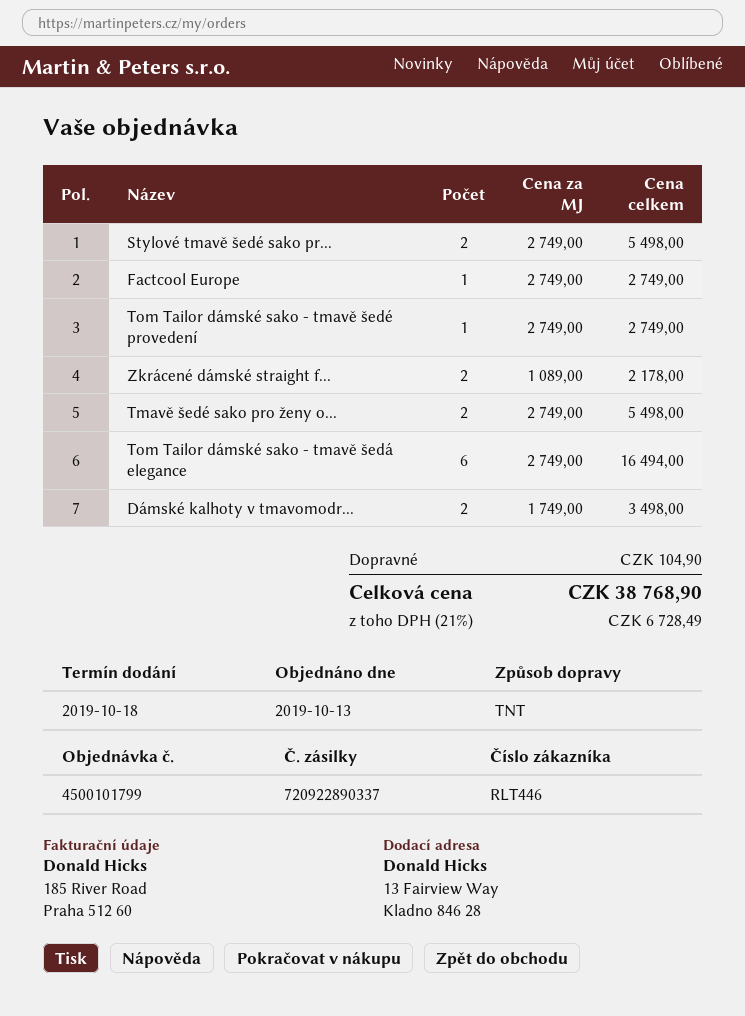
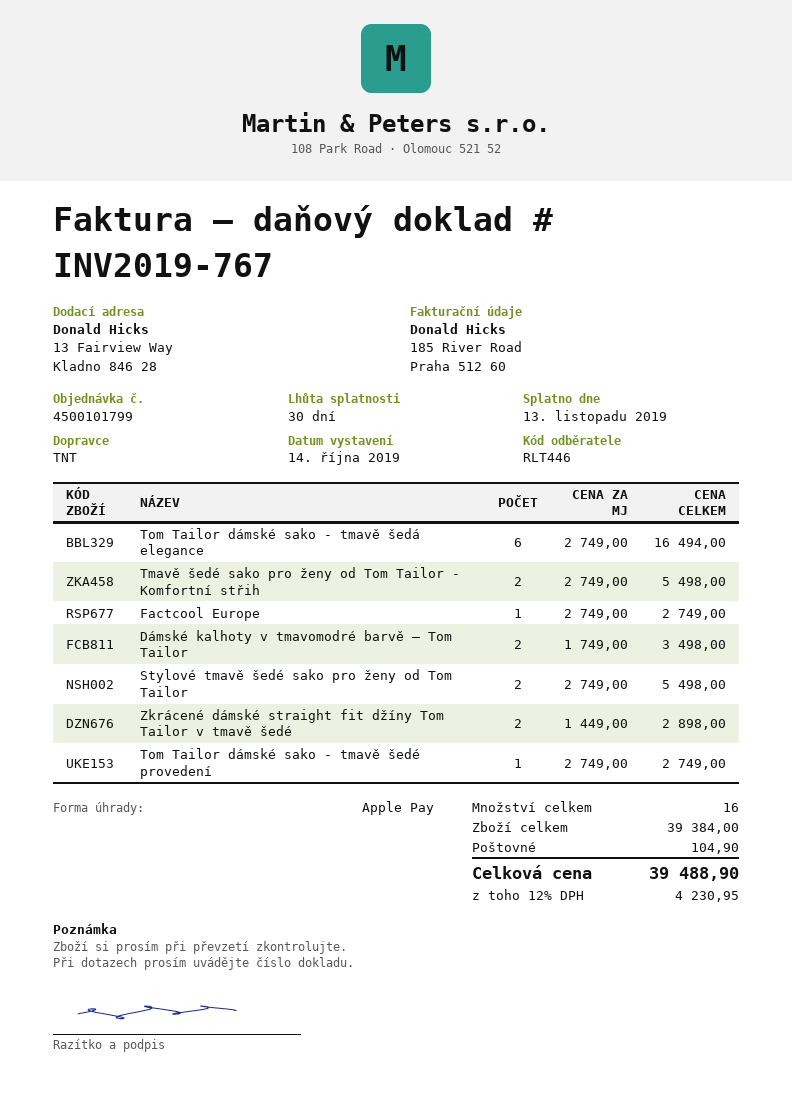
Zkrácené dámské straight f...: 2 x 1089.00 = 2178.00 -> 2 x 1449.00 = 2898.00
tax: 21% = 6728.49 -> 12% = 4230.95
total: 38768.90 -> 39488.90

